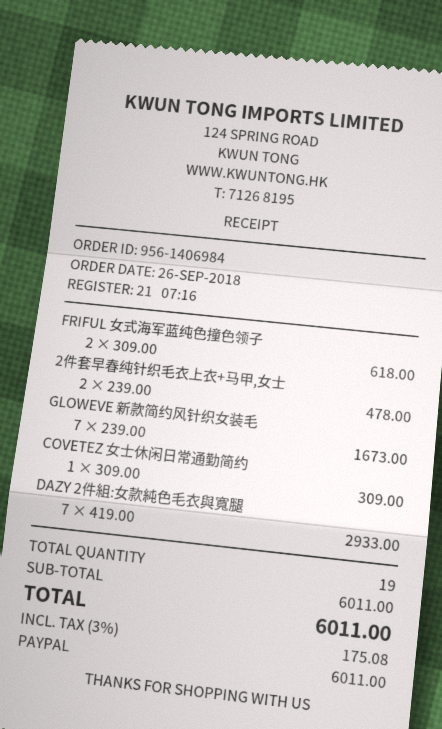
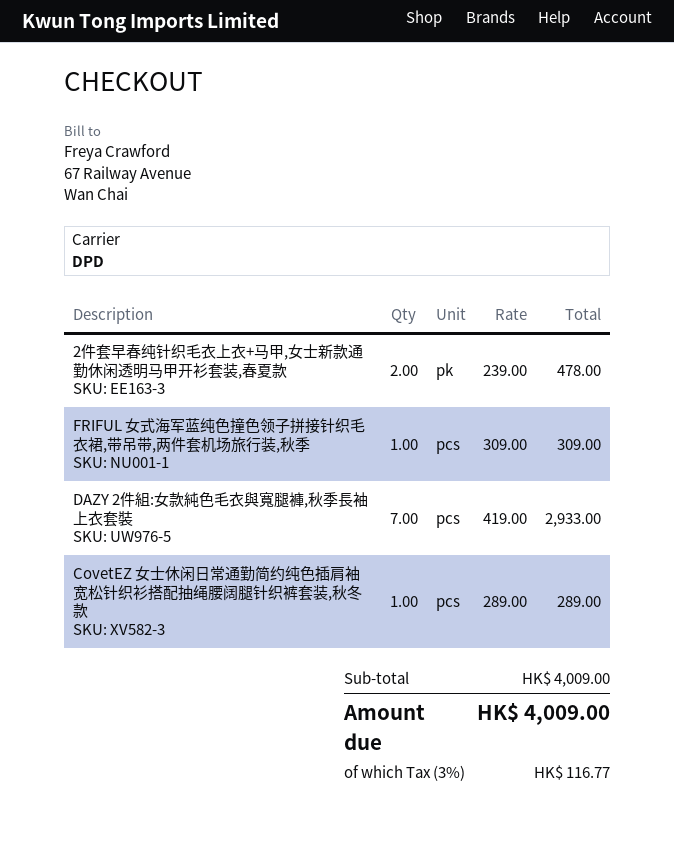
FRIFUL 女式海军蓝纯色撞色领子: 2 x 309.00 = 618.00 -> 1 x 309.00 = 309.00
GLOWEVE 新款简约风针织女装毛: 7 x 239.00 = 1673.00 -> none
COVETEZ 女士休闲日常通勤简约: 1 x 309.00 = 309.00 -> 1 x 289.00 = 289.00
subtotal: 6011.00 -> 4009.00
tax: 3% = 175.08 -> 3% = 116.77
total: 6011.00 -> 4009.00

